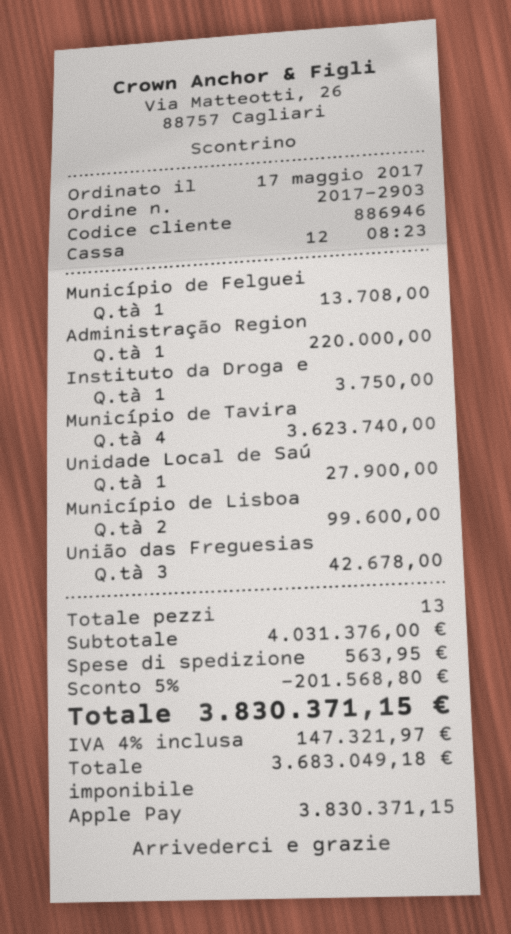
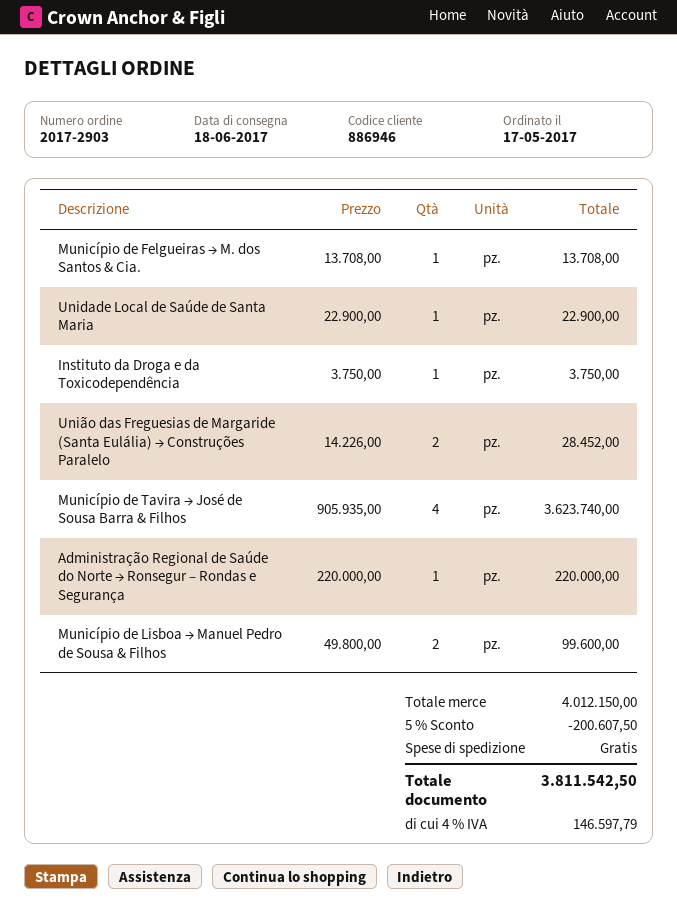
Unidade Local de Saú: 1 for 27900.00 -> 1 for 22900.00
União das Freguesias: 3 for 42678.00 -> 2 for 28452.00
subtotal: 4031376.00 -> 4012150.00
discount: 5% = 201568.80 -> 5% = 200607.50
shipping: 563.95 -> 0.00
tax: 4% = 147321.97 -> 4% = 146597.79
total: 3830371.15 -> 3811542.50

